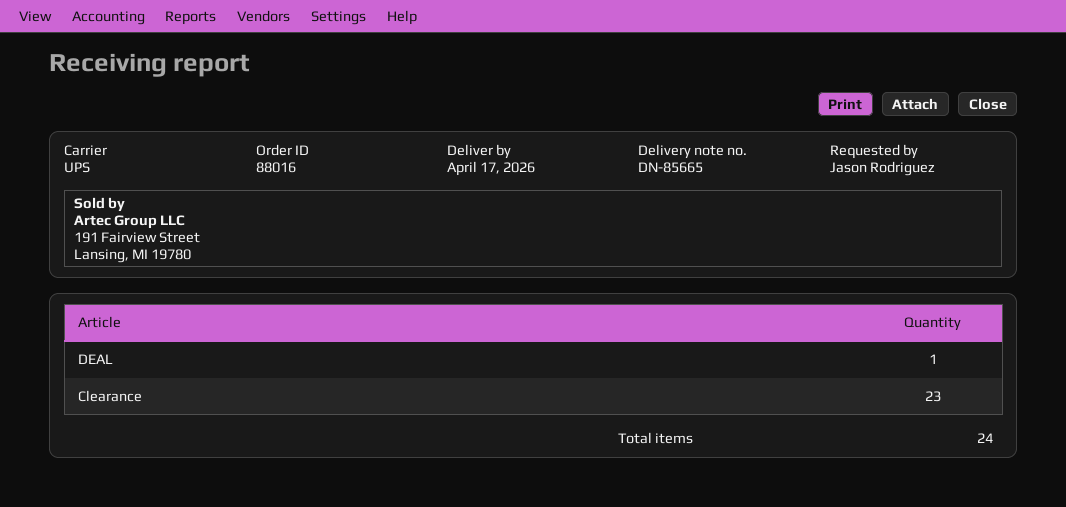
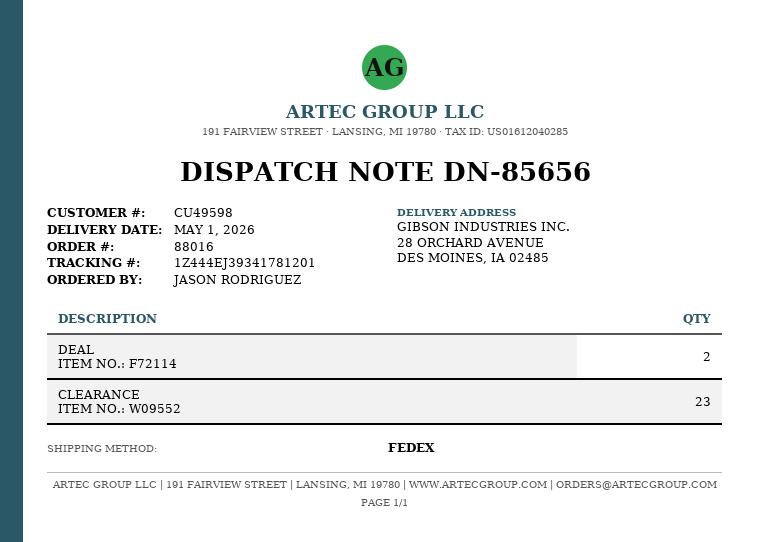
delivery note number: DN-85665 -> DN-85656
delivery date: 2026-04-17 -> 2026-05-01
shipping method: UPS -> FedEx
DEAL: 1 -> 2

